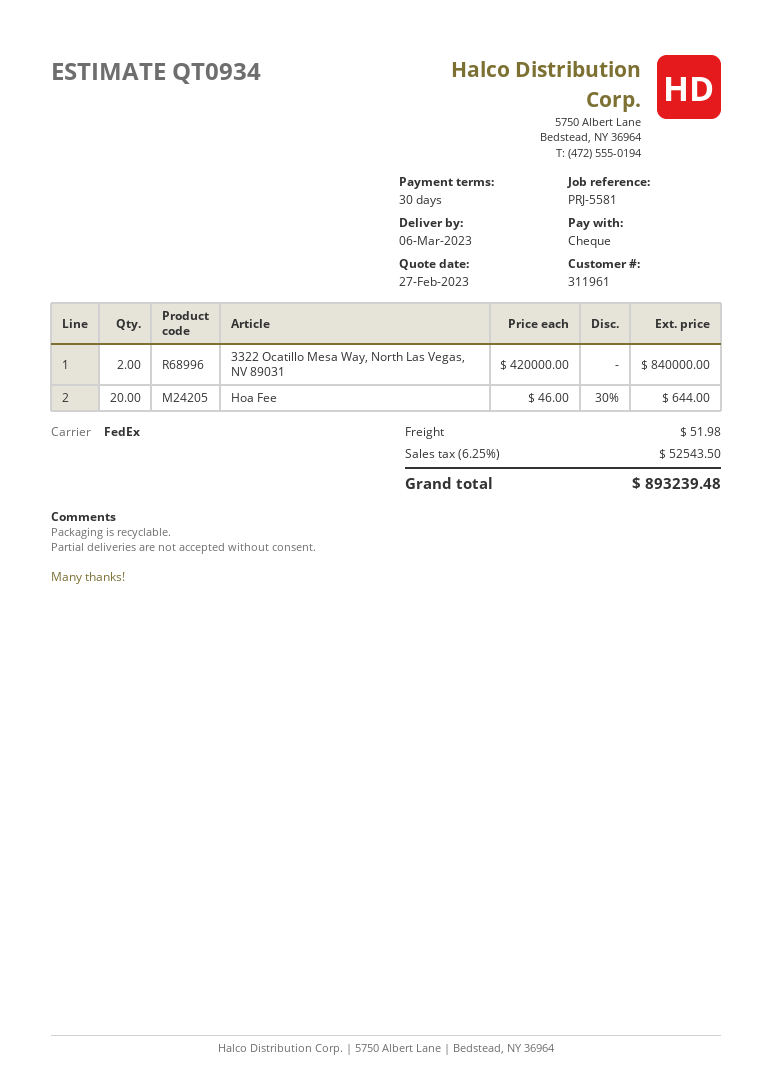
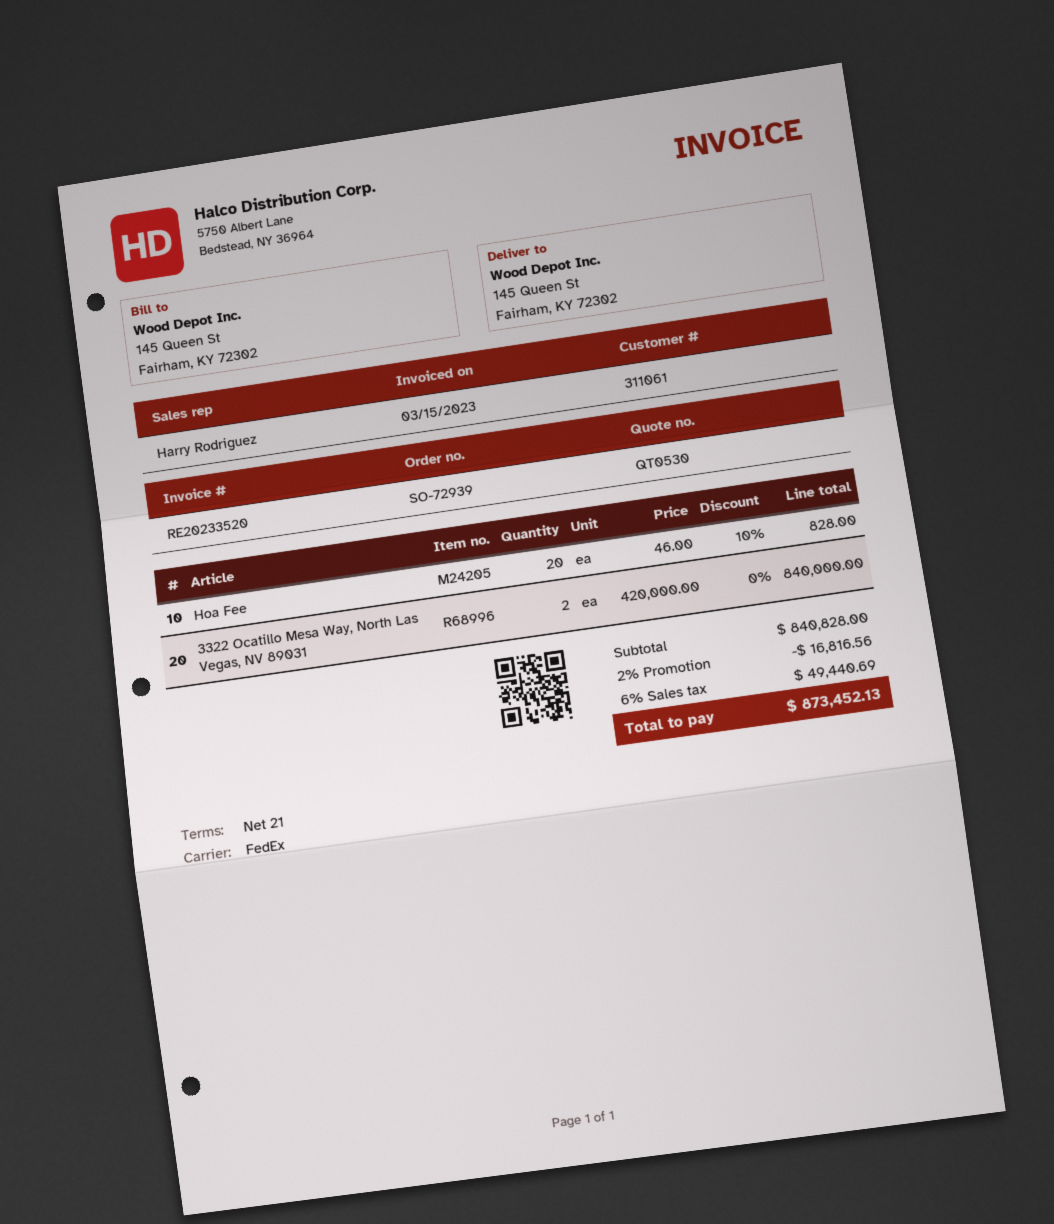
quote number: QT0934 -> QT0530
payment terms: 30 days -> 21 days
customer number: 311961 -> 311061
Hoa Fee: 20 x 46.00 - 30% = 644.00 -> 20 x 46.00 - 10% = 828.00
discount: none -> 2% = 16816.56
shipping: 51.98 -> none
tax: 6.25% = 52543.50 -> 6% = 49440.69
total: 893239.48 -> 873452.13

